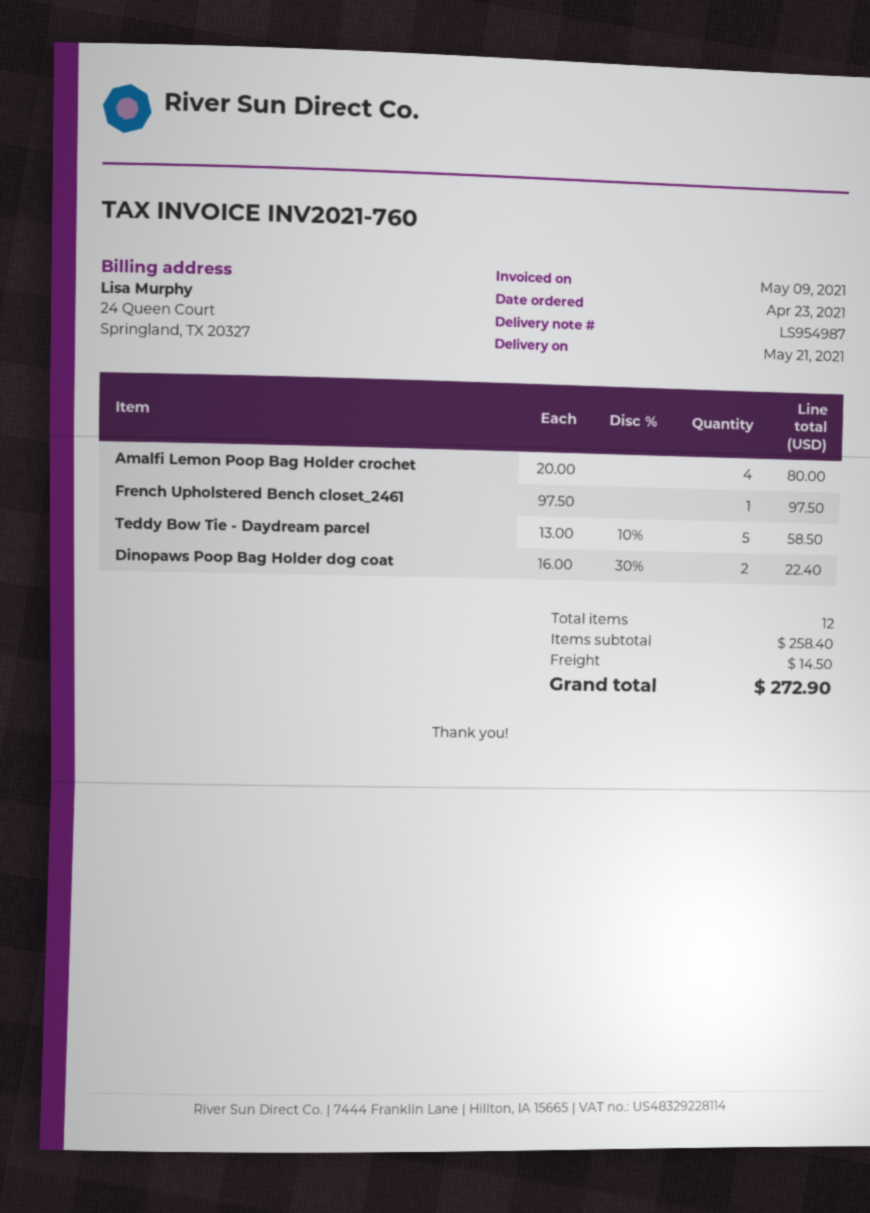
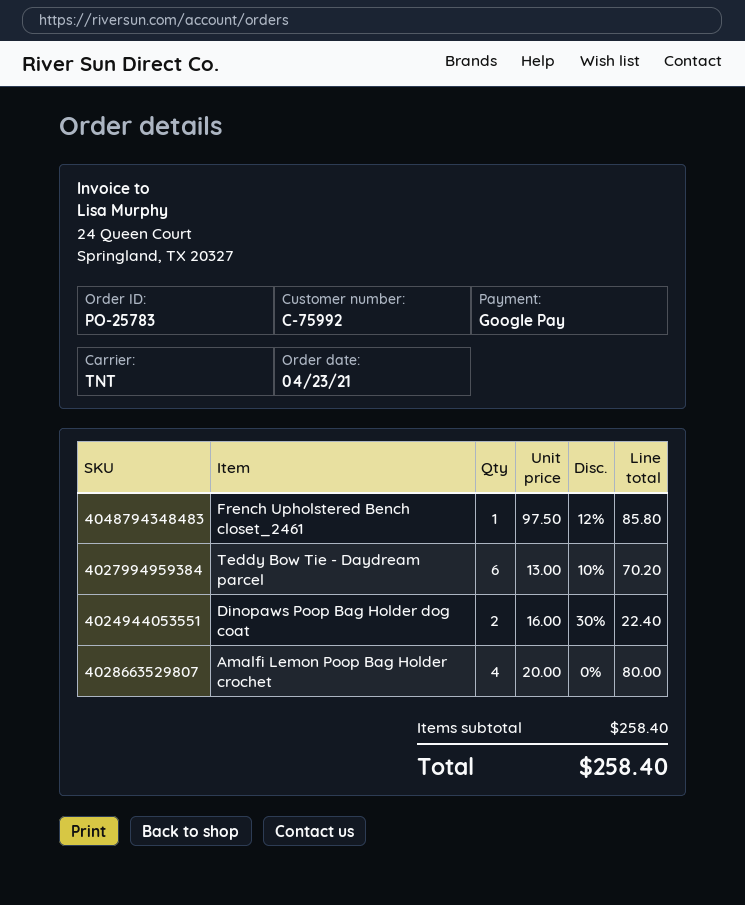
French Upholstered Bench closet_2461: 1 x 97.50 = 97.50 -> 1 x 97.50 - 12% = 85.80
Teddy Bow Tie - Daydream parcel: 5 x 13.00 - 10% = 58.50 -> 6 x 13.00 - 10% = 70.20
shipping: 14.50 -> none
total: 272.90 -> 258.40

